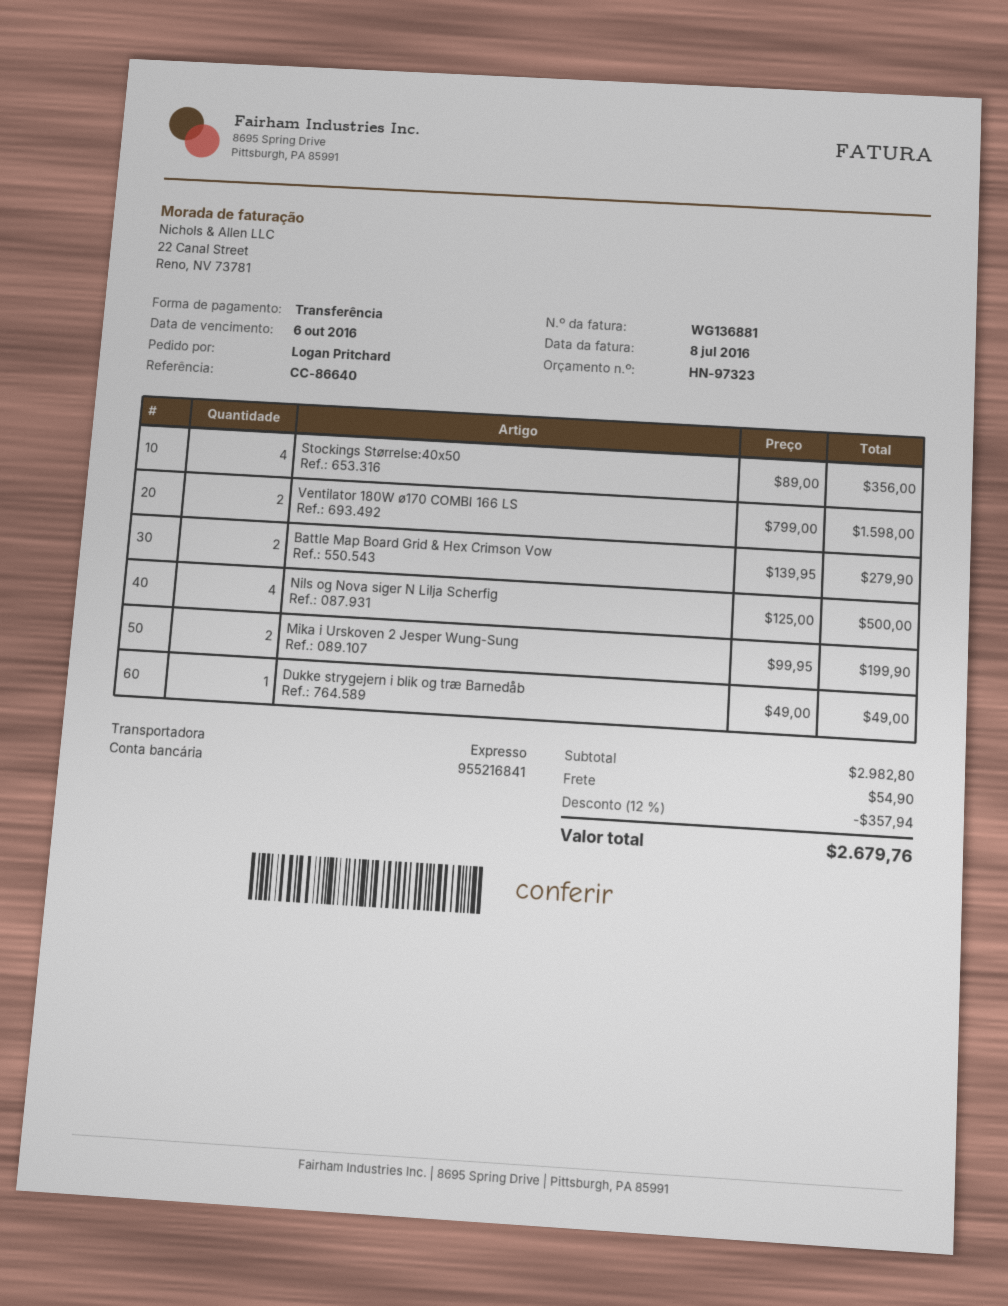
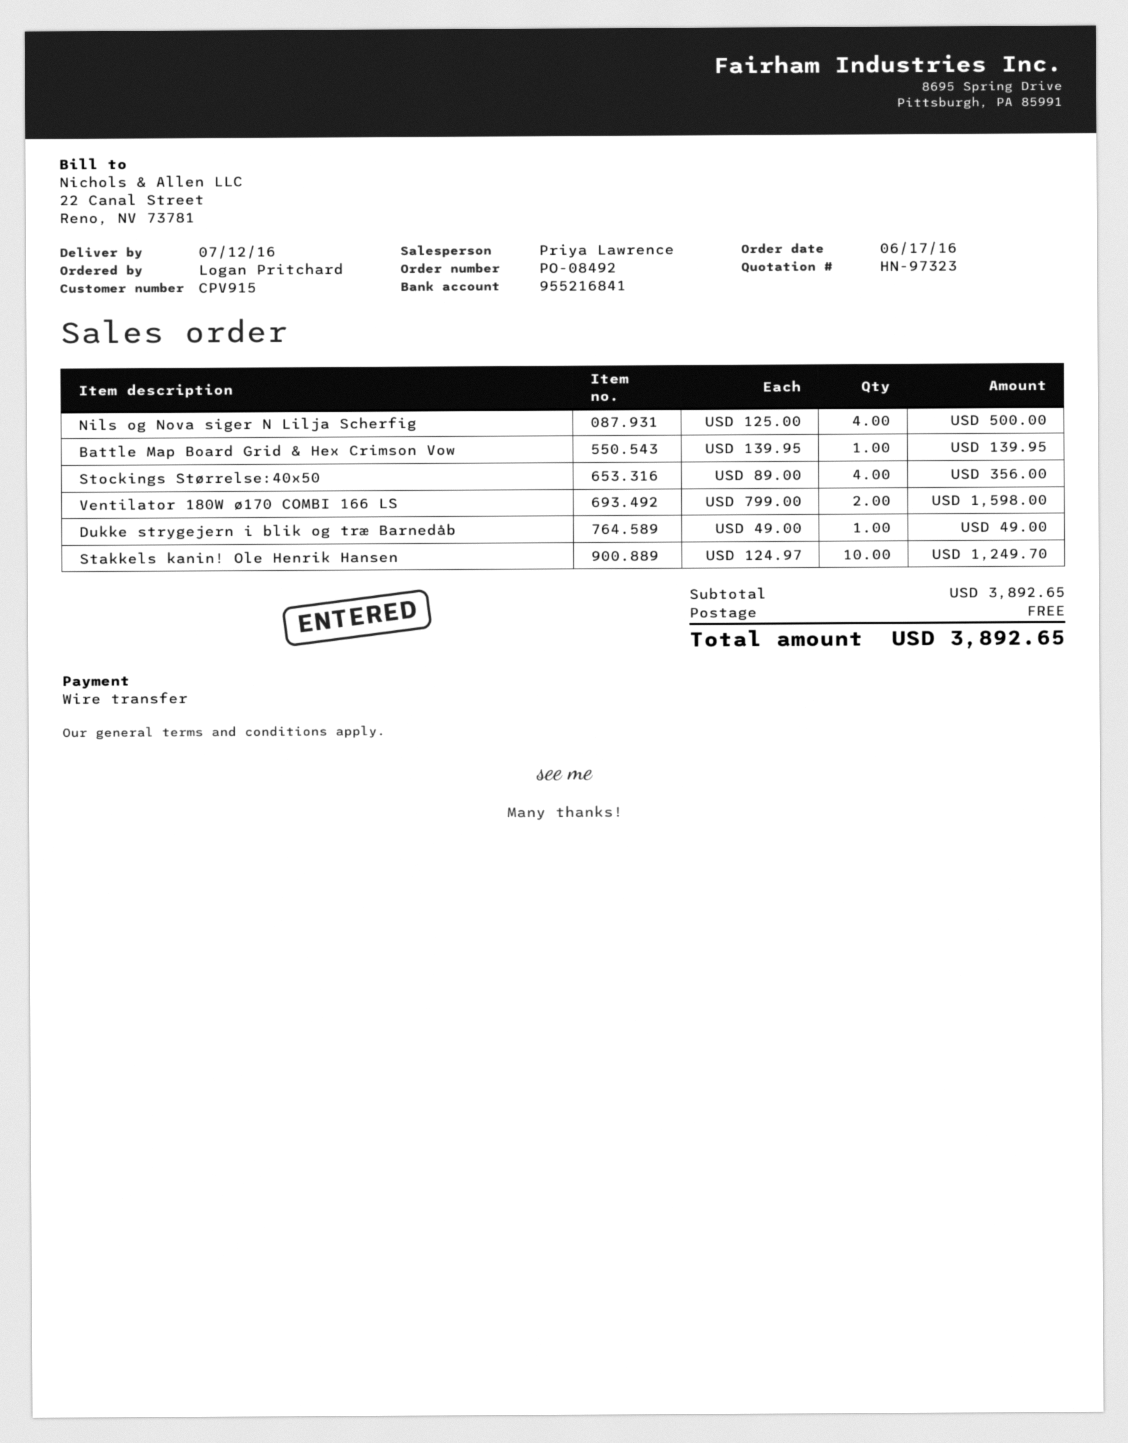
Battle Map Board Grid & Hex Crimson Vow: 2 x 139.95 = 279.90 -> 1 x 139.95 = 139.95
Mika i Urskoven 2 Jesper Wung-Sung: 2 x 99.95 = 199.90 -> none
Stakkels kanin! Ole Henrik Hansen: none -> 10 x 124.97 = 1249.70
subtotal: 2982.80 -> 3892.65
discount: 12% = 357.94 -> none
shipping: 54.90 -> 0.00
total: 2679.76 -> 3892.65

